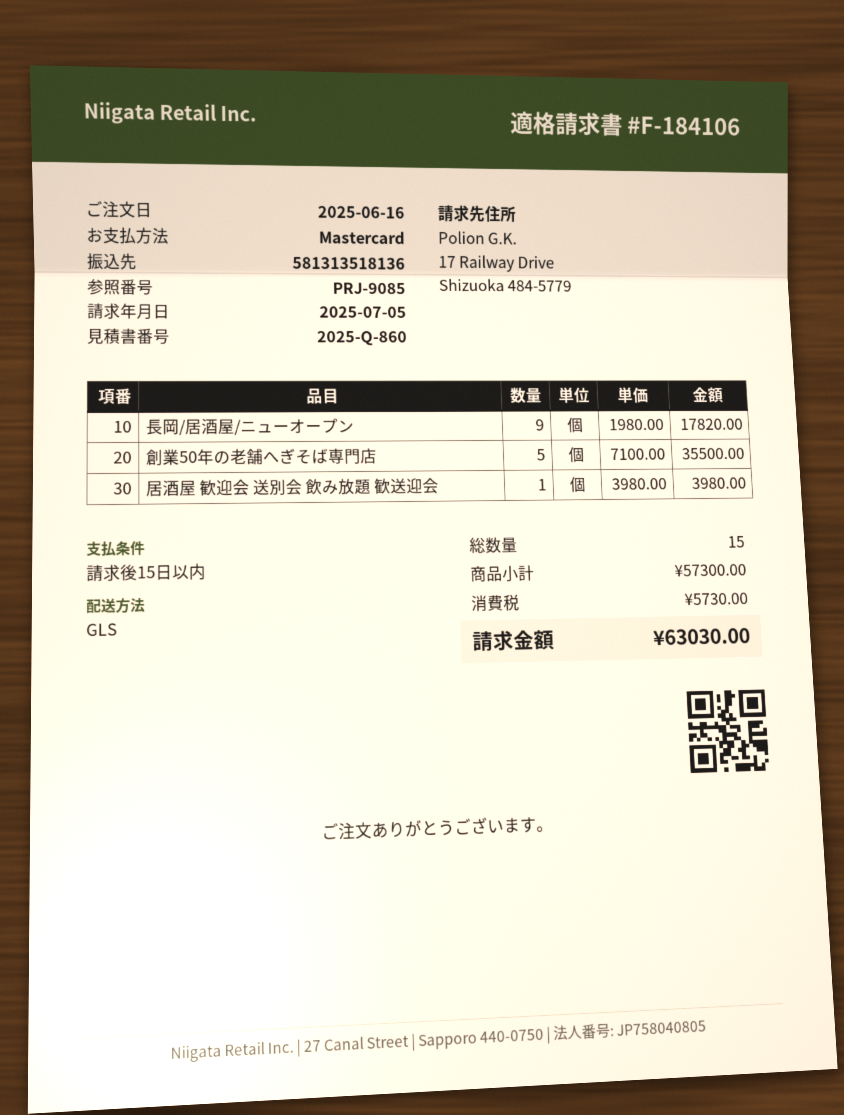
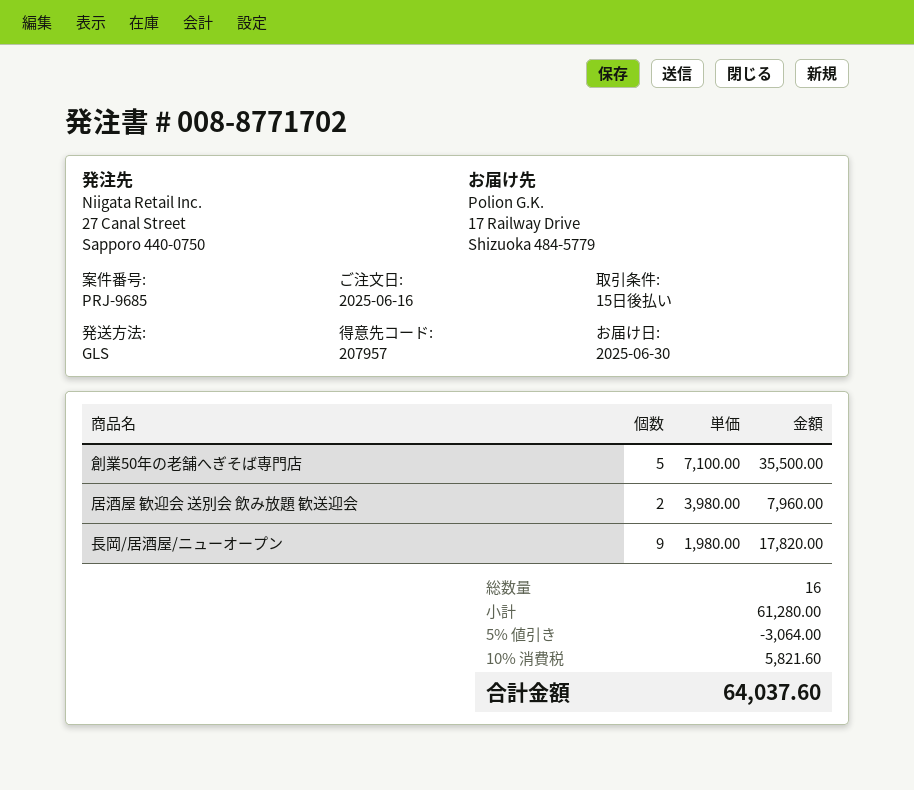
reference: PRJ-9085 -> PRJ-9685
居酒屋 歓迎会 送別会 飲み放題 歓送迎会: 1 x 3980.00 = 3980.00 -> 2 x 3980.00 = 7960.00
total quantity: 15 -> 16
subtotal: 57300.00 -> 61280.00
discount: none -> 5% = 3064.00
tax: 5730.00 -> 5821.60
total: 63030.00 -> 64037.60

